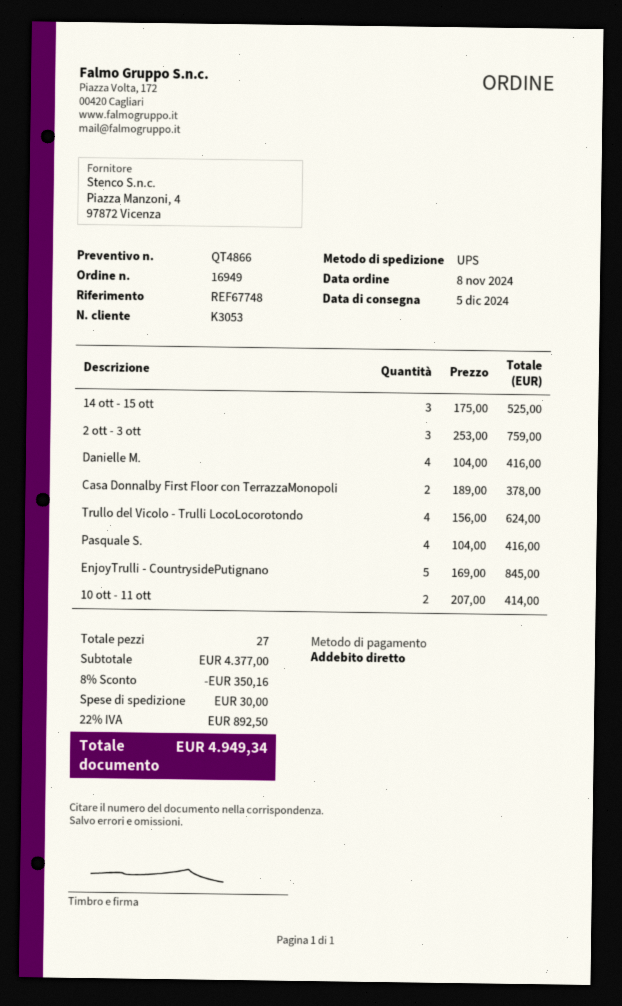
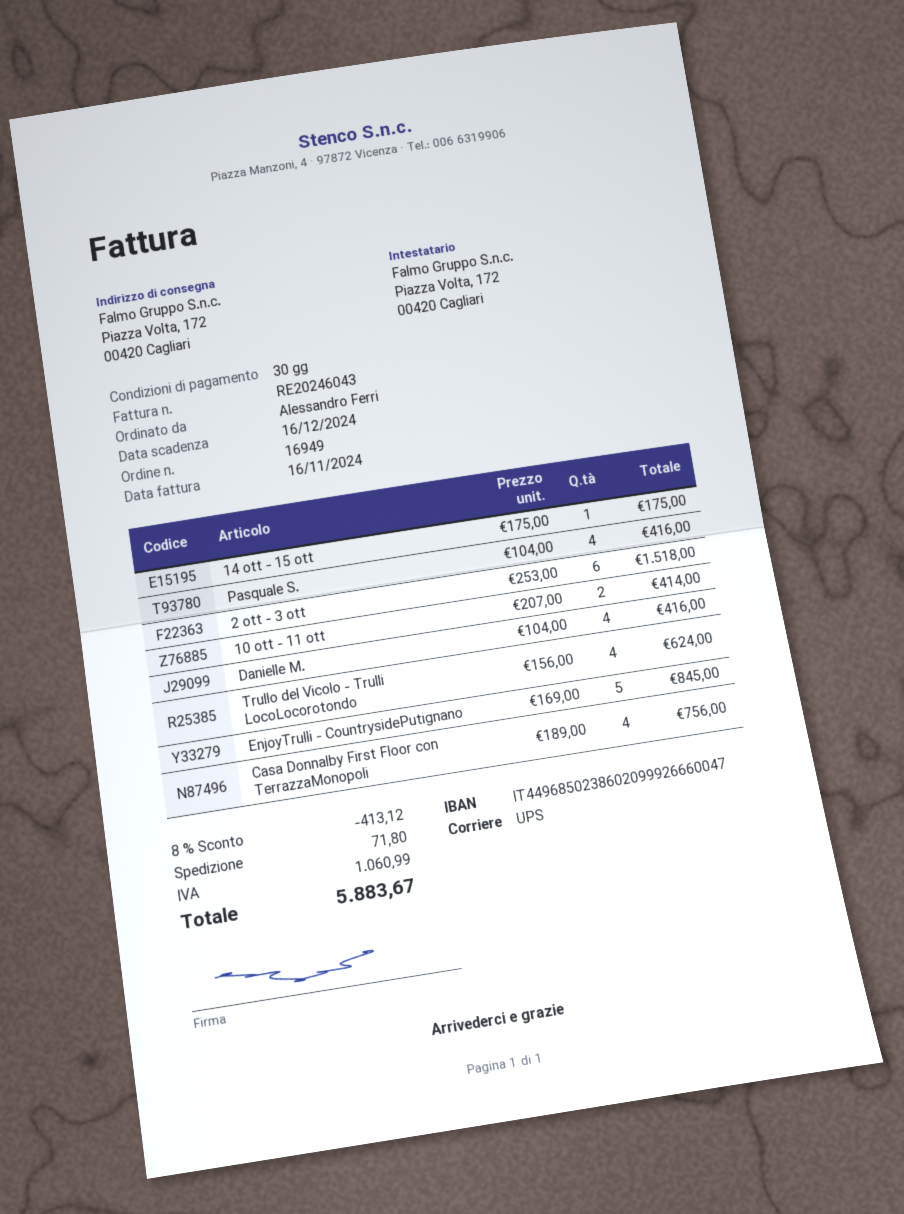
14 ott - 15 ott: 3 x 175.00 = 525.00 -> 1 x 175.00 = 175.00
2 ott - 3 ott: 3 x 253.00 = 759.00 -> 6 x 253.00 = 1518.00
Casa Donnalby First Floor con TerrazzaMonopoli: 2 x 189.00 = 378.00 -> 4 x 189.00 = 756.00
discount: 8% = 350.16 -> 8% = 413.12
shipping: 30.00 -> 71.80
tax: 892.50 -> 1060.99
total: 4949.34 -> 5883.67

